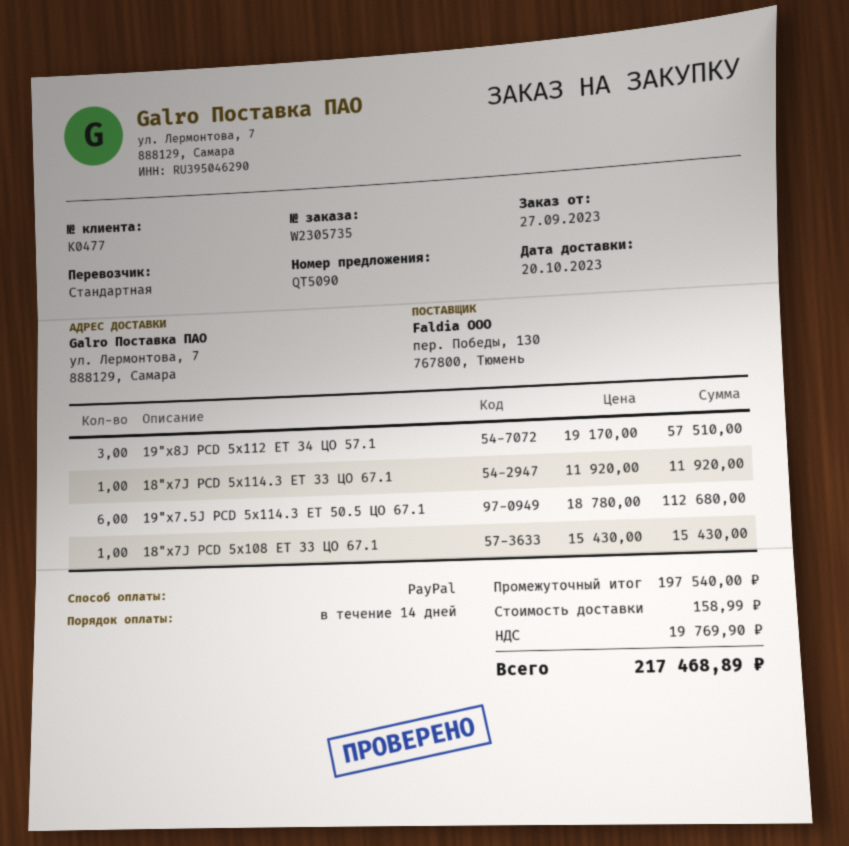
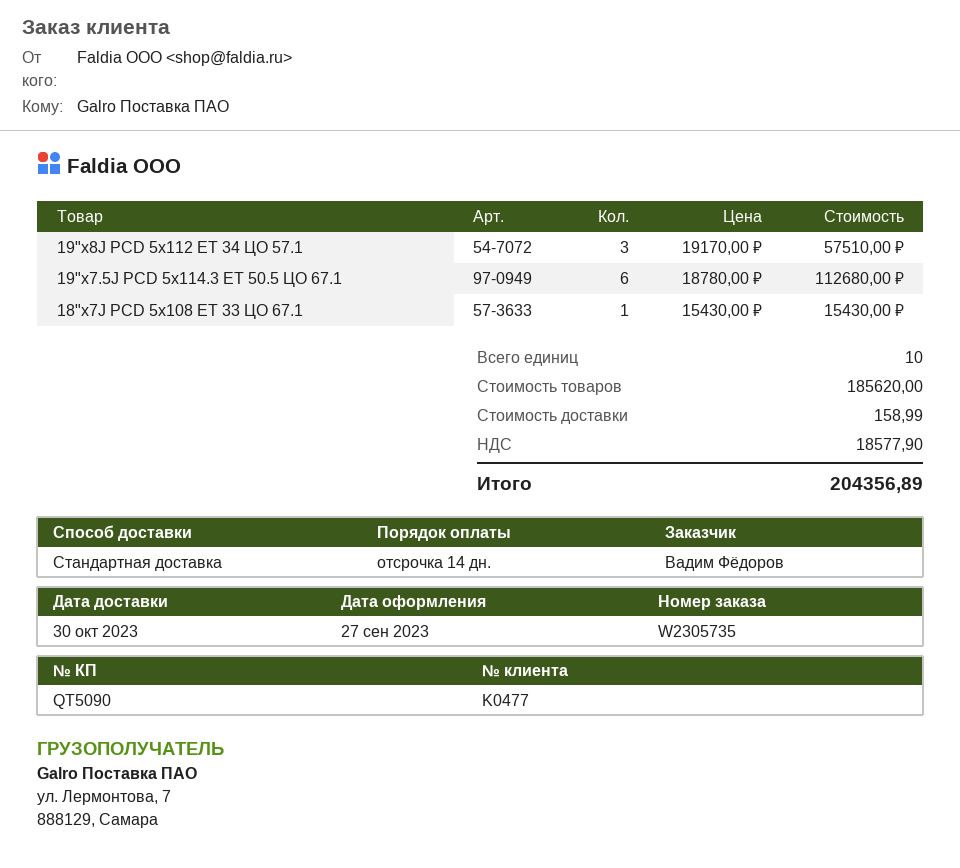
delivery date: 2023-10-20 -> 2023-10-30
18"x7J PCD 5x114.3 ЕТ 33 ЦО 67.1: 1 x 11920.00 = 11920.00 -> none
subtotal: 197540.00 -> 185620.00
tax: 19769.90 -> 18577.90
total: 217468.89 -> 204356.89

